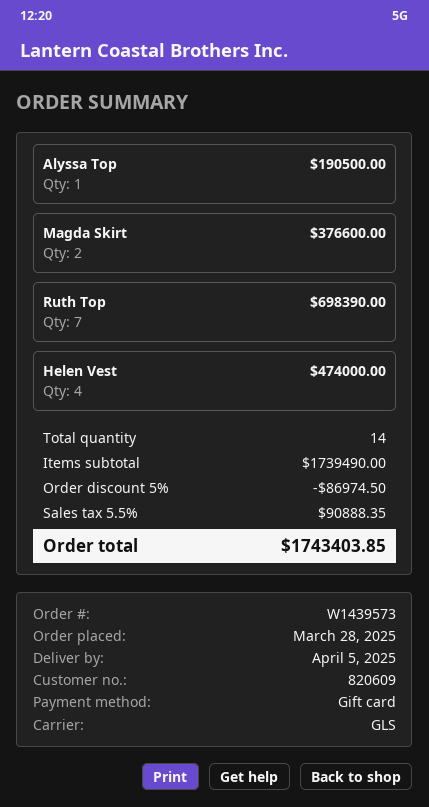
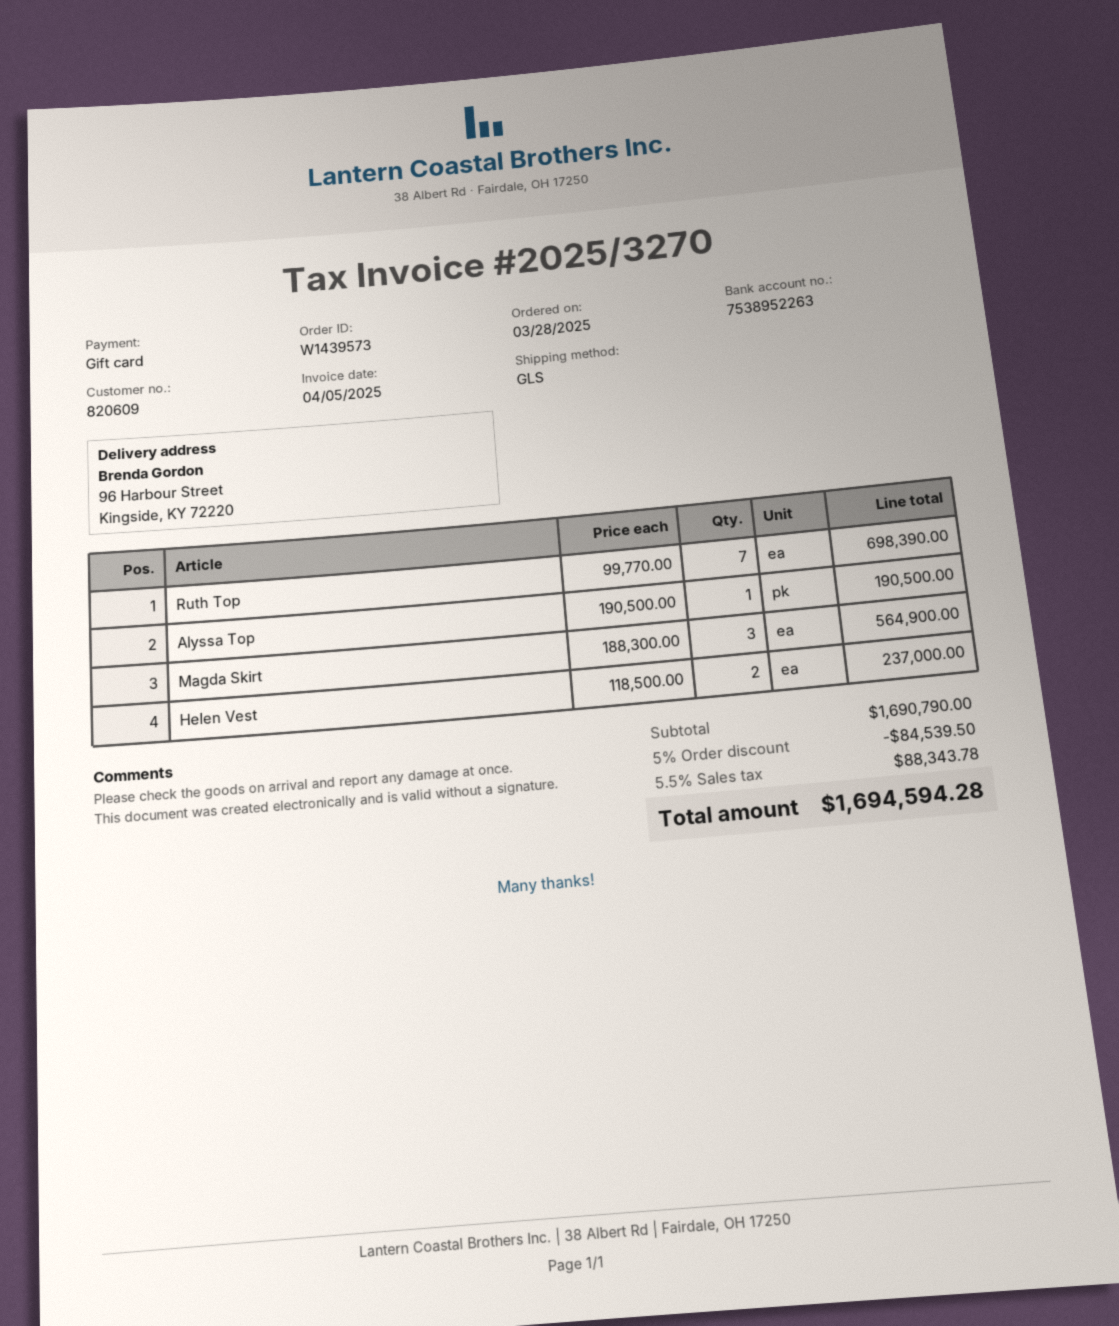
Magda Skirt: 2 for 376600.00 -> 3 for 564900.00
Helen Vest: 4 for 474000.00 -> 2 for 237000.00
subtotal: 1739490.00 -> 1690790.00
discount: 5% = 86974.50 -> 5% = 84539.50
tax: 5.5% = 90888.35 -> 5.5% = 88343.78
total: 1743403.85 -> 1694594.28

